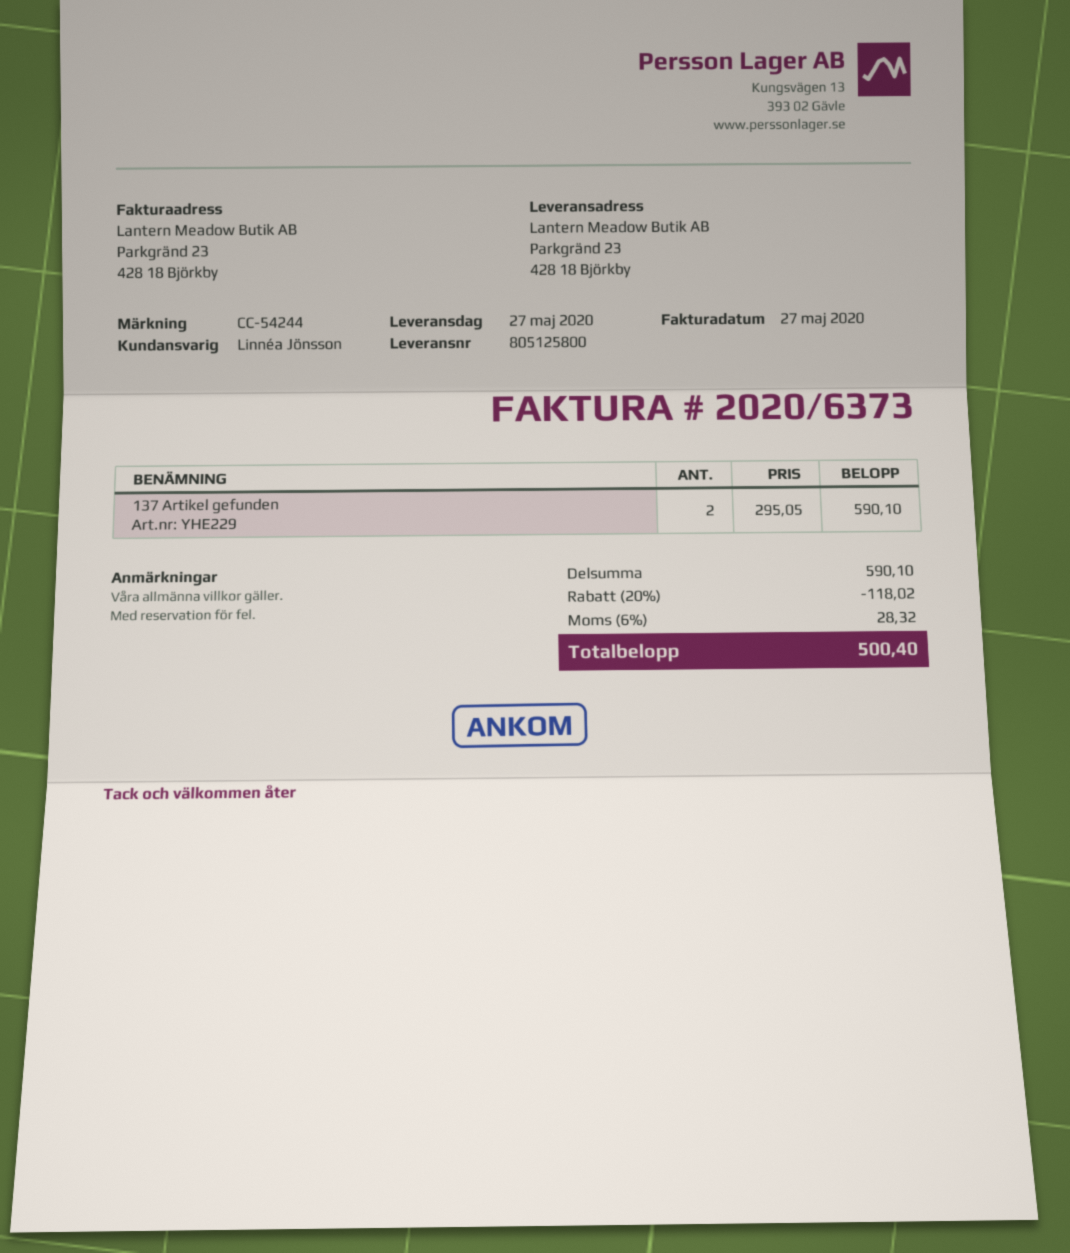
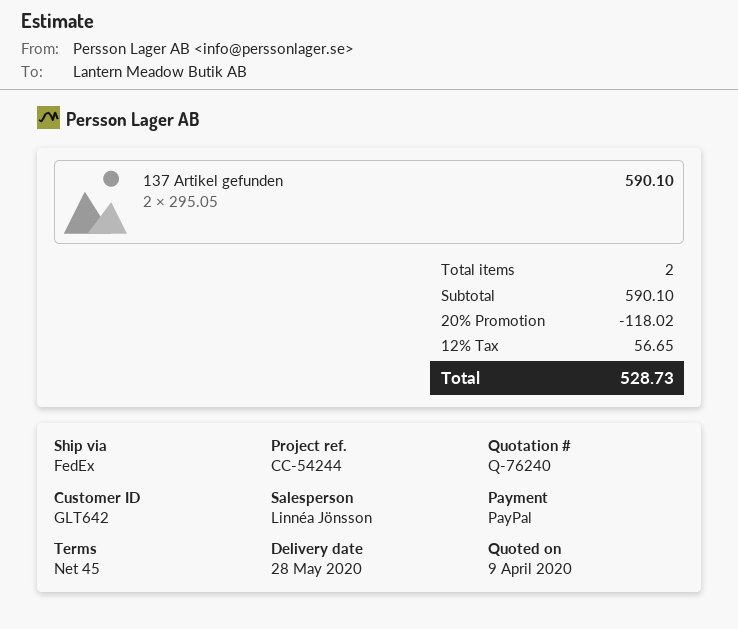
delivery date: 2020-05-27 -> 2020-05-28
tax: 6% = 28.32 -> 12% = 56.65
total: 500.40 -> 528.73

